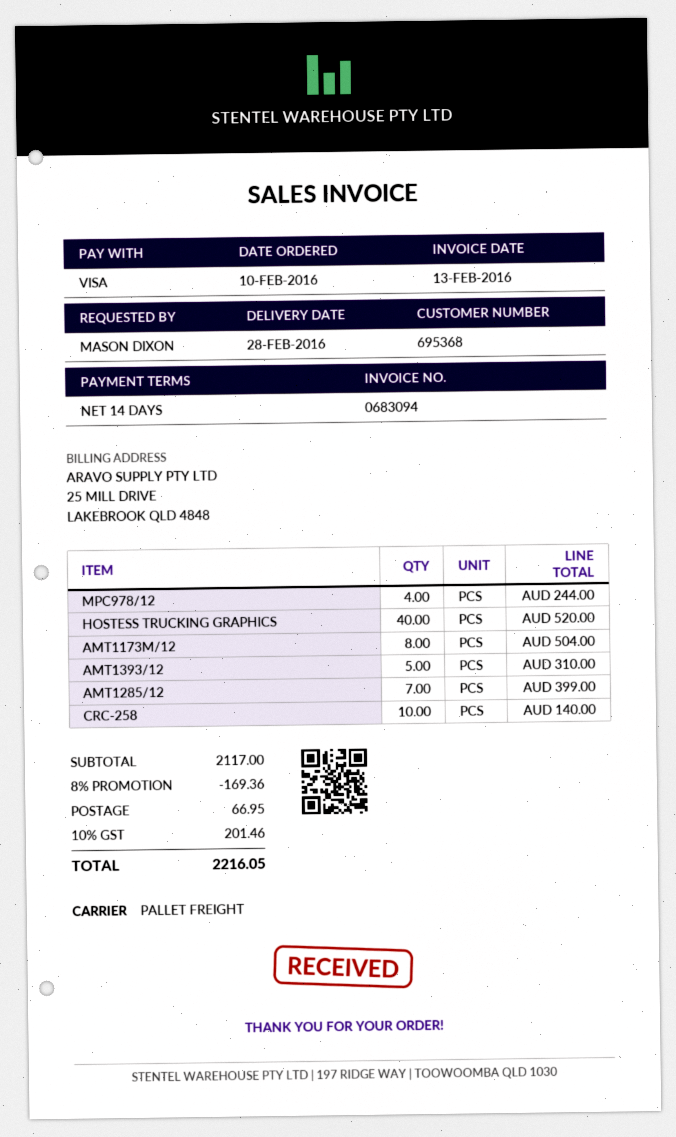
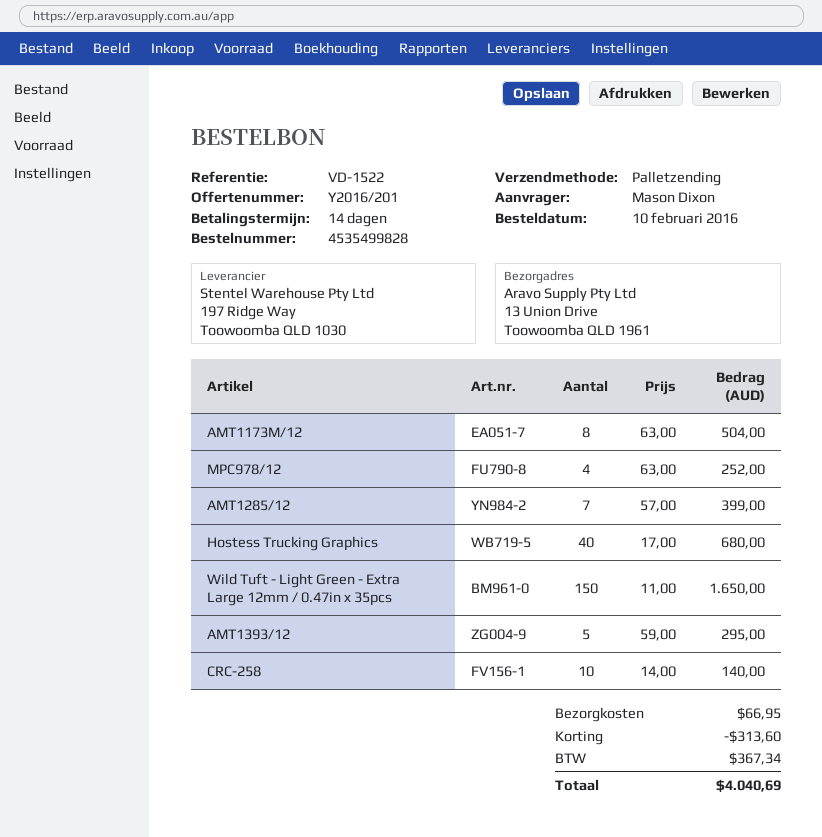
MPC978/12: 4 for 244.00 -> 4 for 252.00
HOSTESS TRUCKING GRAPHICS: 40 for 520.00 -> 40 for 680.00
AMT1393/12: 5 for 310.00 -> 5 for 295.00
Wild Tuft - Light Green - Extra Large 12mm / 0.47in x 35pcs: none -> 150 for 1650.00
discount: 169.36 -> 313.60
tax: 201.46 -> 367.34
total: 2216.05 -> 4040.69

